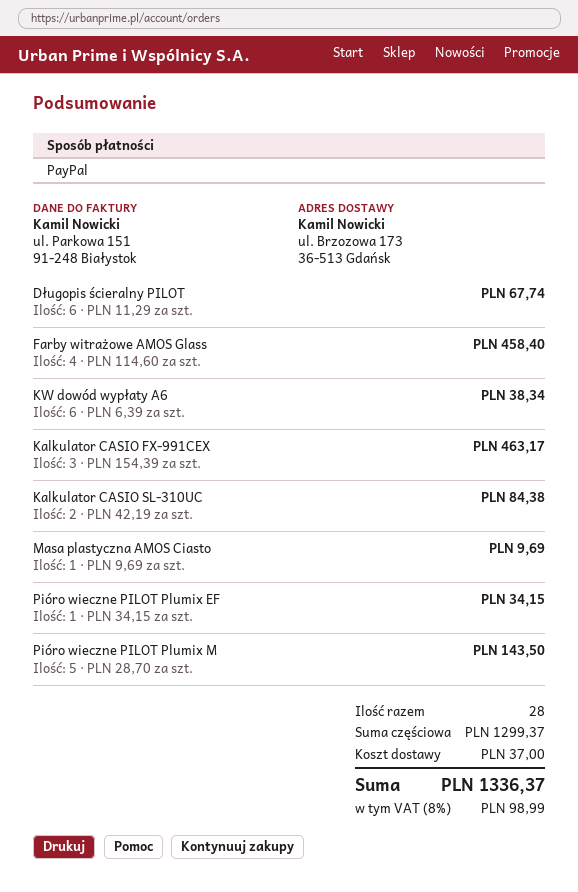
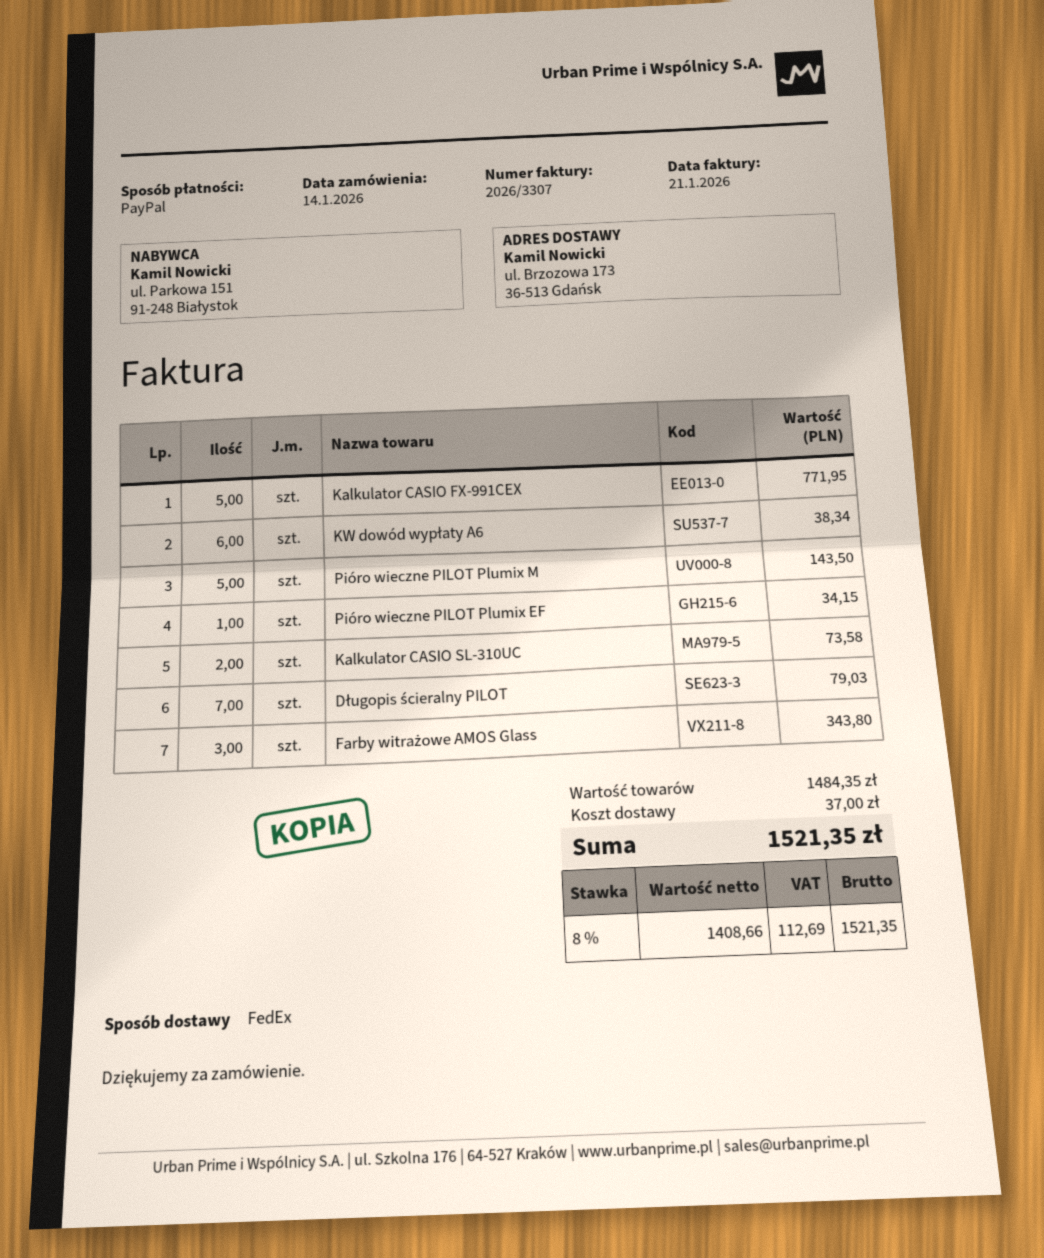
Długopis ścieralny PILOT: 6 for 67.74 -> 7 for 79.03
Farby witrażowe AMOS Glass: 4 for 458.40 -> 3 for 343.80
Kalkulator CASIO FX-991CEX: 3 for 463.17 -> 5 for 771.95
Kalkulator CASIO SL-310UC: 2 for 84.38 -> 2 for 73.58
Masa plastyczna AMOS Ciasto: 1 for 9.69 -> none
subtotal: 1299.37 -> 1484.35
tax: 8% = 98.99 -> 8% = 112.69
total: 1336.37 -> 1521.35

